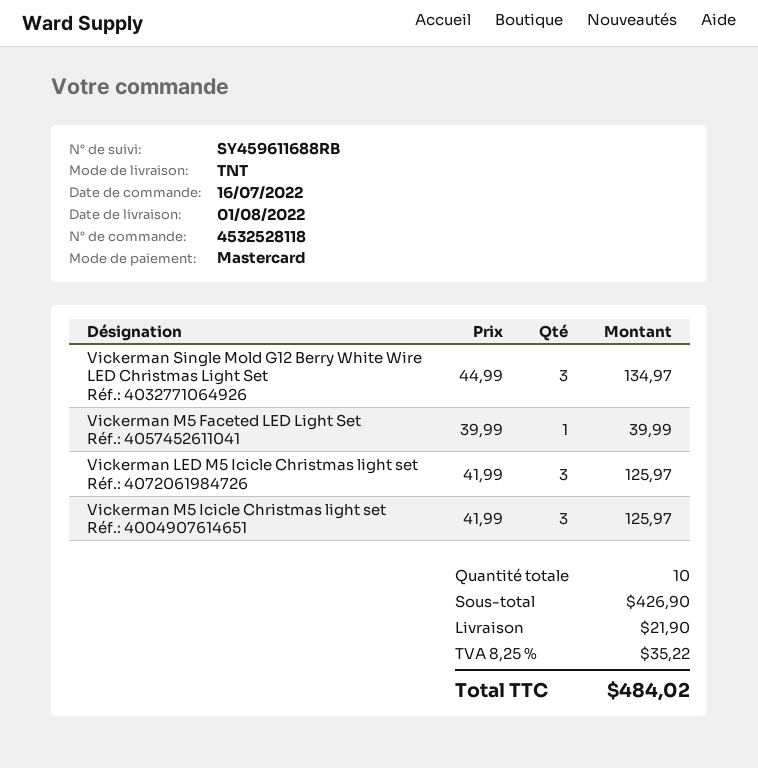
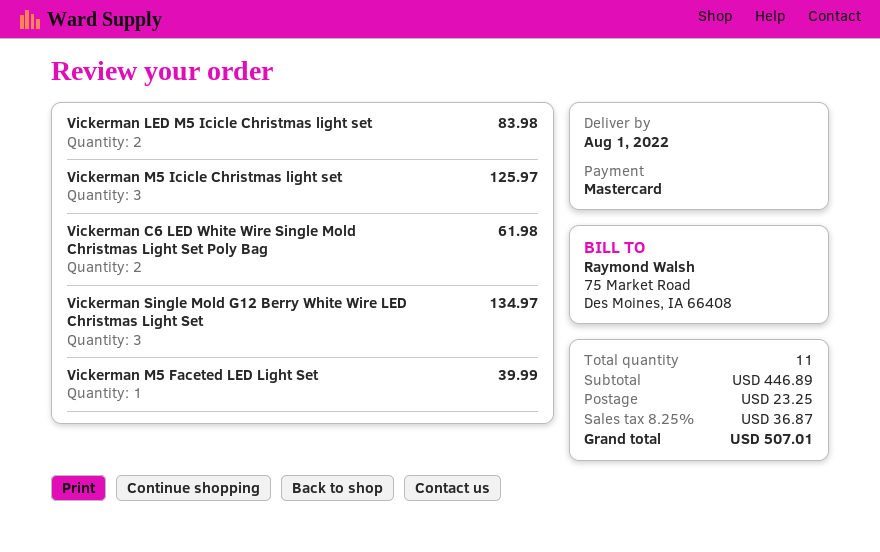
Vickerman LED M5 Icicle Christmas light set: 3 for 125.97 -> 2 for 83.98
Vickerman C6 LED White Wire Single Mold Christmas Light Set Poly Bag: none -> 2 for 61.98
total quantity: 10 -> 11
subtotal: 426.90 -> 446.89
shipping: 21.90 -> 23.25
tax: 8.25% = 35.22 -> 8.25% = 36.87
total: 484.02 -> 507.01

